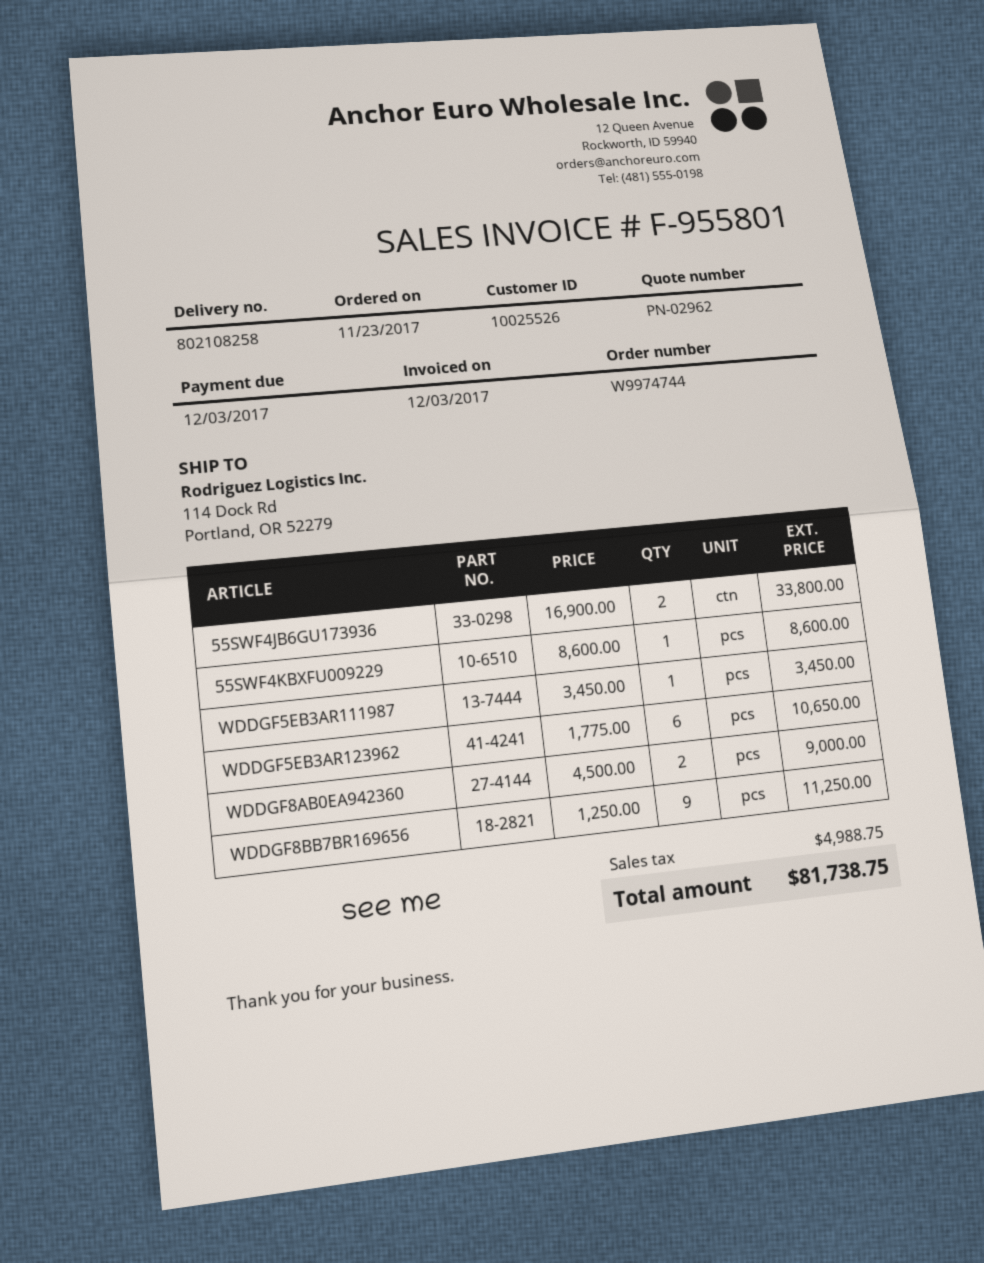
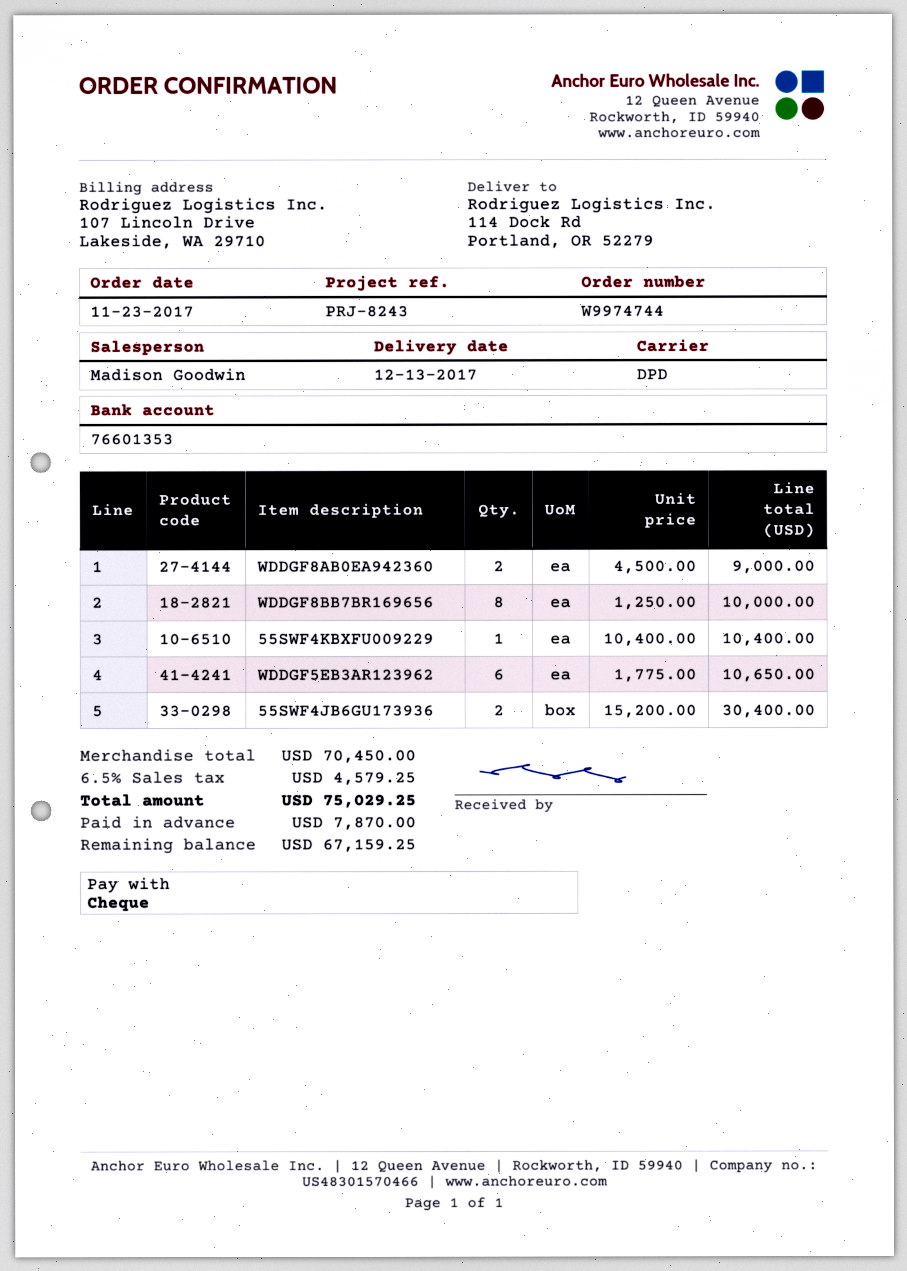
55SWF4JB6GU173936: 2 x 16900.00 = 33800.00 -> 2 x 15200.00 = 30400.00
55SWF4KBXFU009229: 1 x 8600.00 = 8600.00 -> 1 x 10400.00 = 10400.00
WDDGF5EB3AR111987: 1 x 3450.00 = 3450.00 -> none
WDDGF8BB7BR169656: 9 x 1250.00 = 11250.00 -> 8 x 1250.00 = 10000.00
tax: 4988.75 -> 4579.25
total: 81738.75 -> 75029.25

